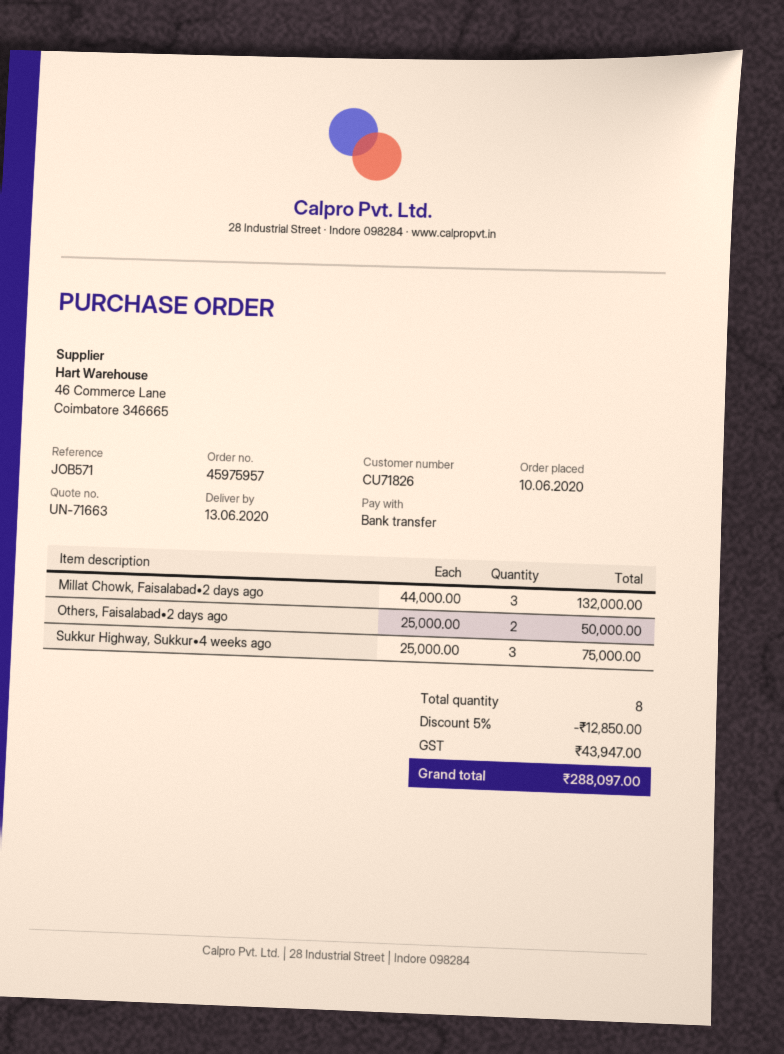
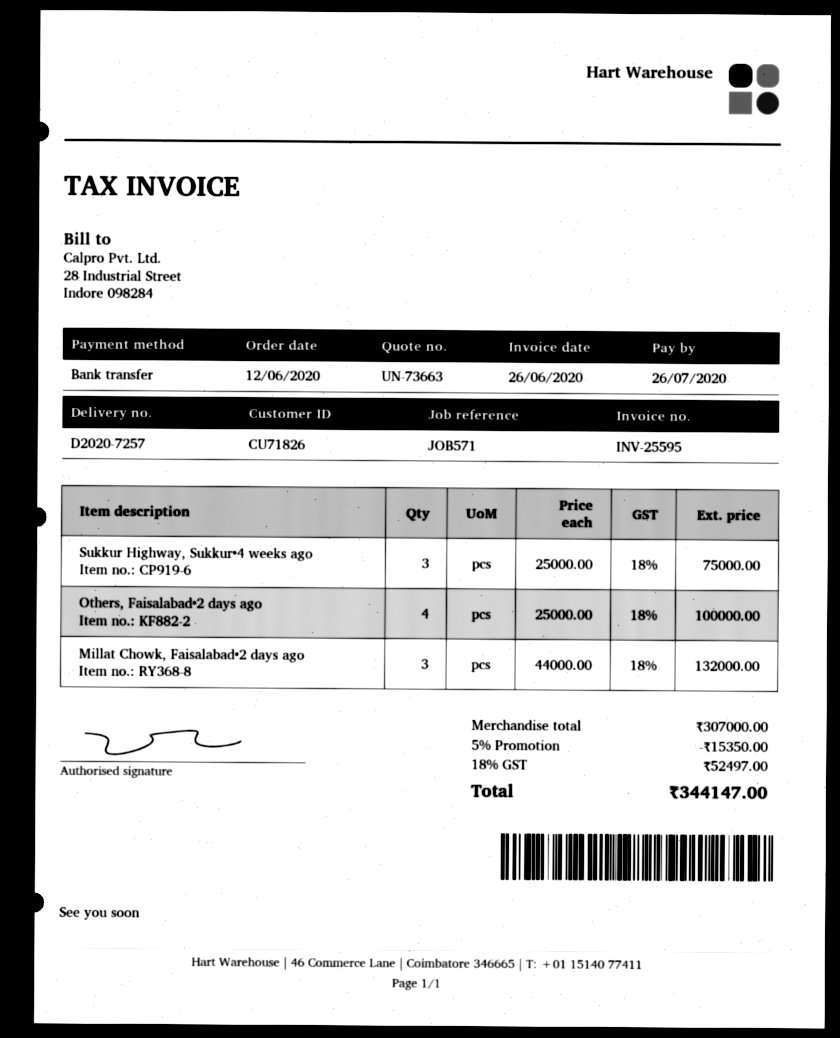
quote number: UN-71663 -> UN-73663
order date: 2020-06-10 -> 2020-06-12
Others, Faisalabad•2 days ago: 2 x 25000.00 = 50000.00 -> 4 x 25000.00 = 100000.00
discount: 5% = 12850.00 -> 5% = 15350.00
tax: 43947.00 -> 52497.00
total: 288097.00 -> 344147.00

